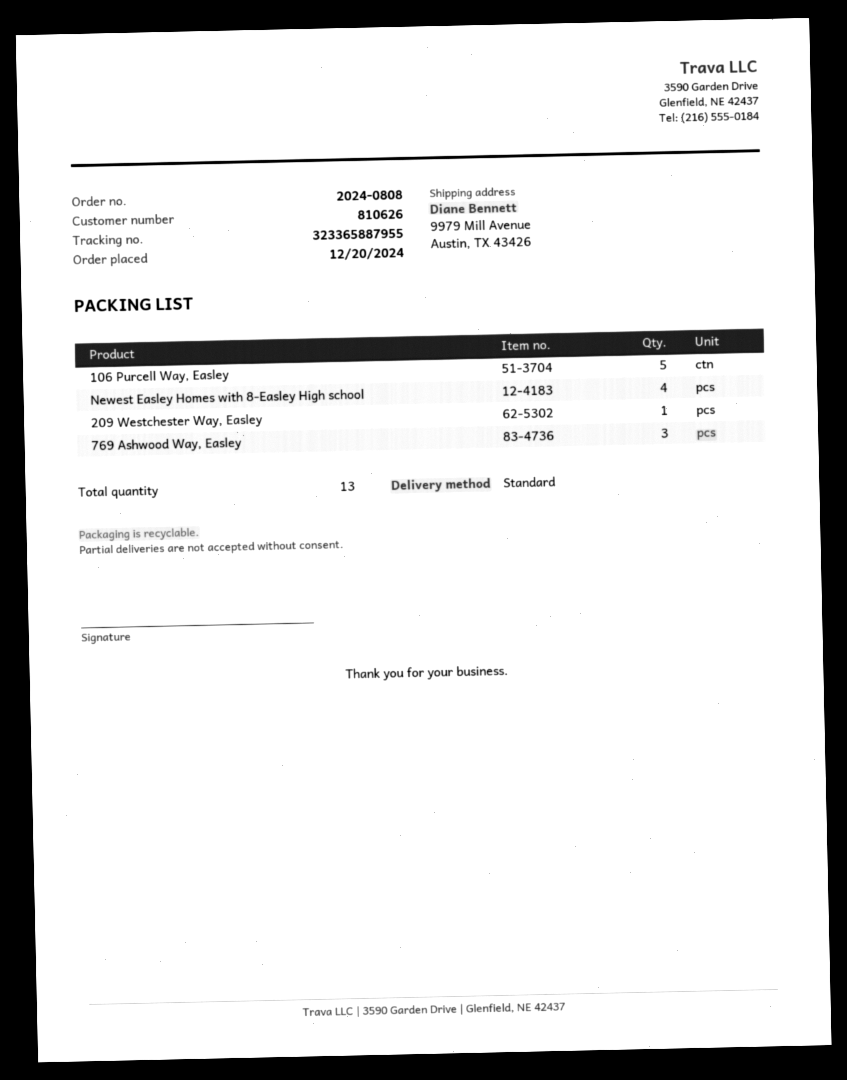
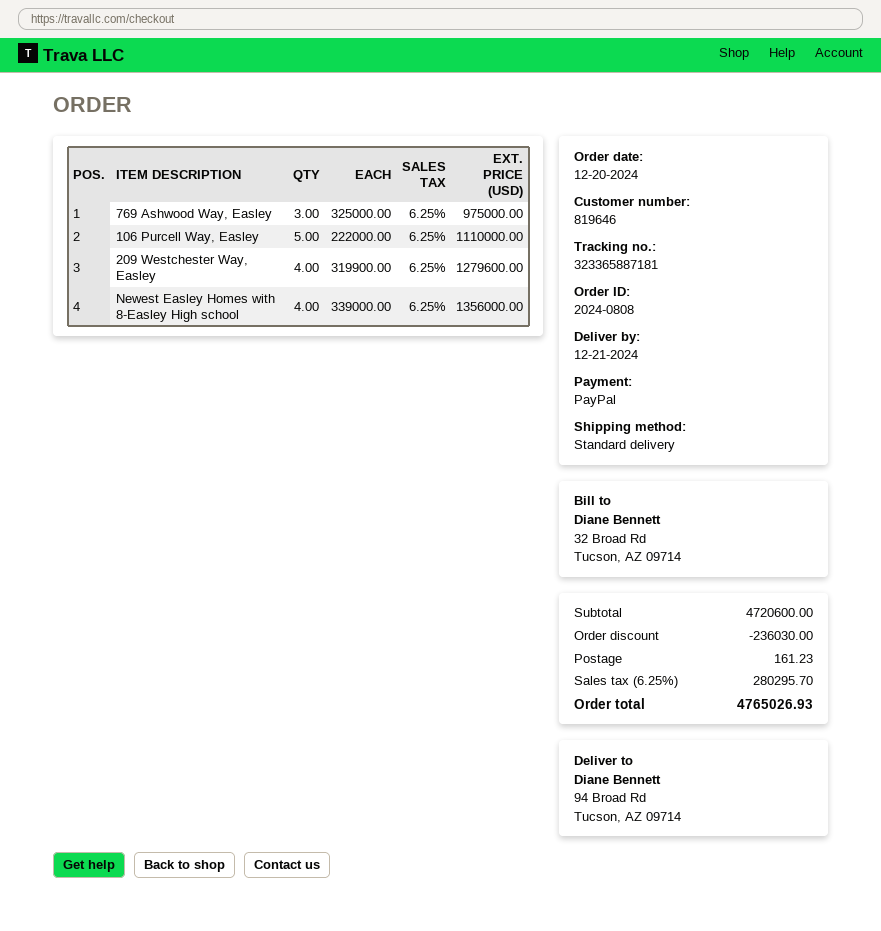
customer number: 810626 -> 819646
tracking number: 323365887955 -> 323365887181
ship to: 9979 Mill Avenue, Austin, TX 43426 -> 94 Broad Rd, Tucson, AZ 09714
209 Westchester Way, Easley: 1 -> 4

